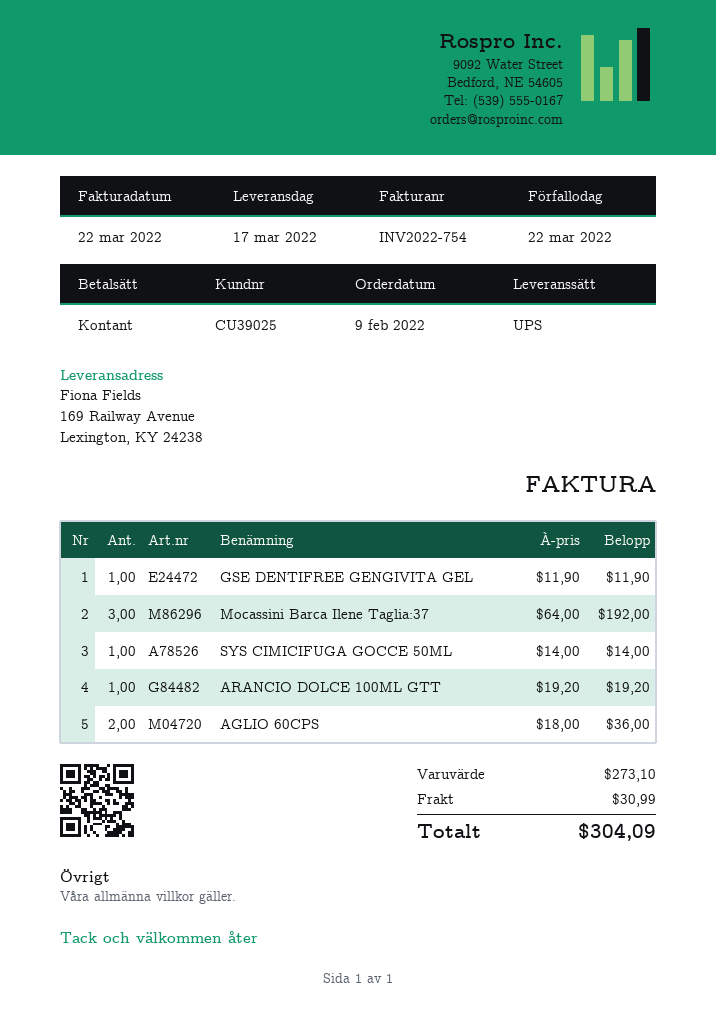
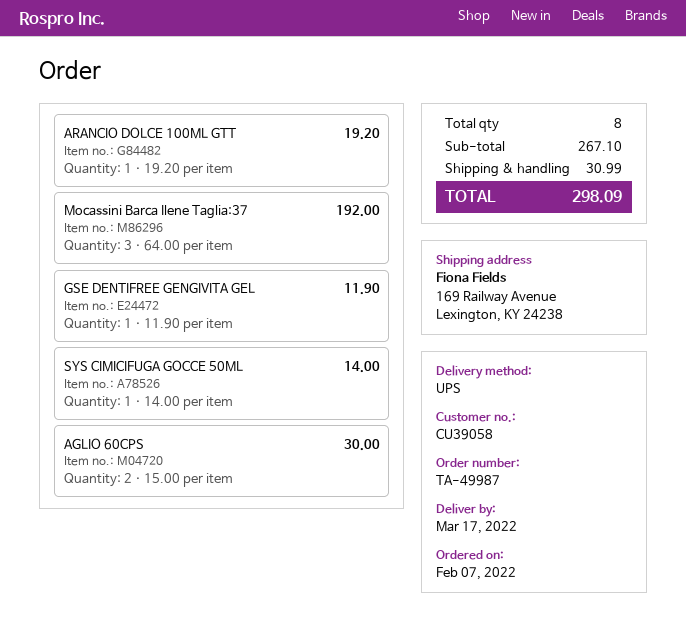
order date: 2022-02-09 -> 2022-02-07
customer number: CU39025 -> CU39058
AGLIO 60CPS: 2 x 18.00 = 36.00 -> 2 x 15.00 = 30.00
subtotal: 273.10 -> 267.10
total: 304.09 -> 298.09

